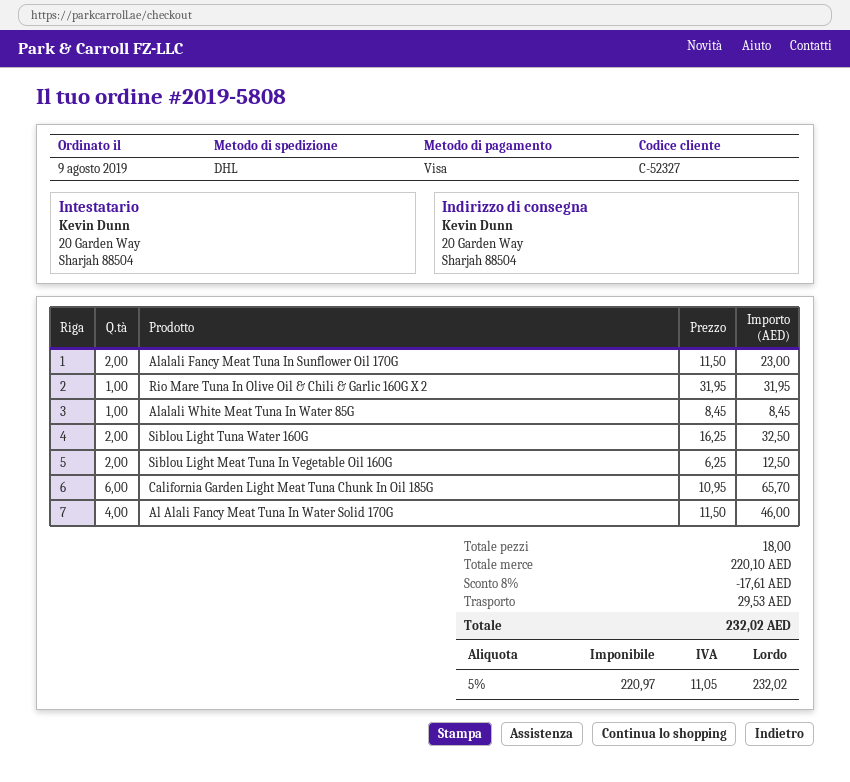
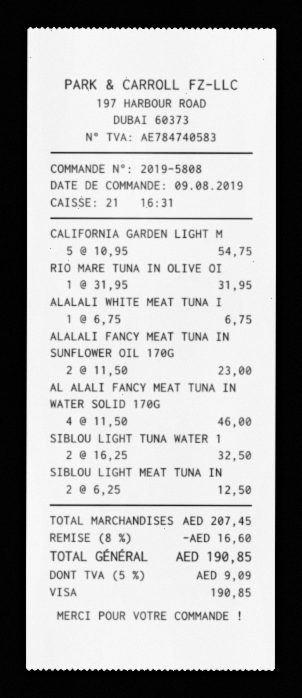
Alalali White Meat Tuna In Water 85G: 1 x 8.45 = 8.45 -> 1 x 6.75 = 6.75
California Garden Light Meat Tuna Chunk In Oil 185G: 6 x 10.95 = 65.70 -> 5 x 10.95 = 54.75
subtotal: 220.10 -> 207.45
discount: 8% = 17.61 -> 8% = 16.60
shipping: 29.53 -> none
tax: 5% = 11.05 -> 5% = 9.09
total: 232.02 -> 190.85

